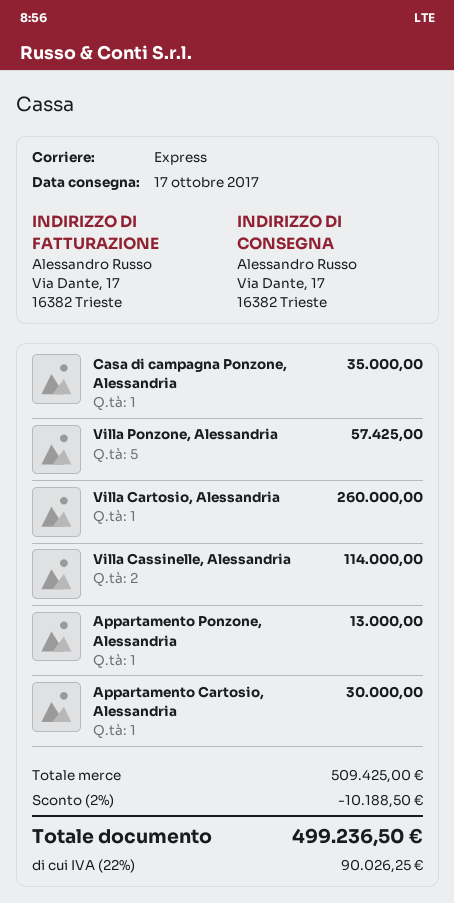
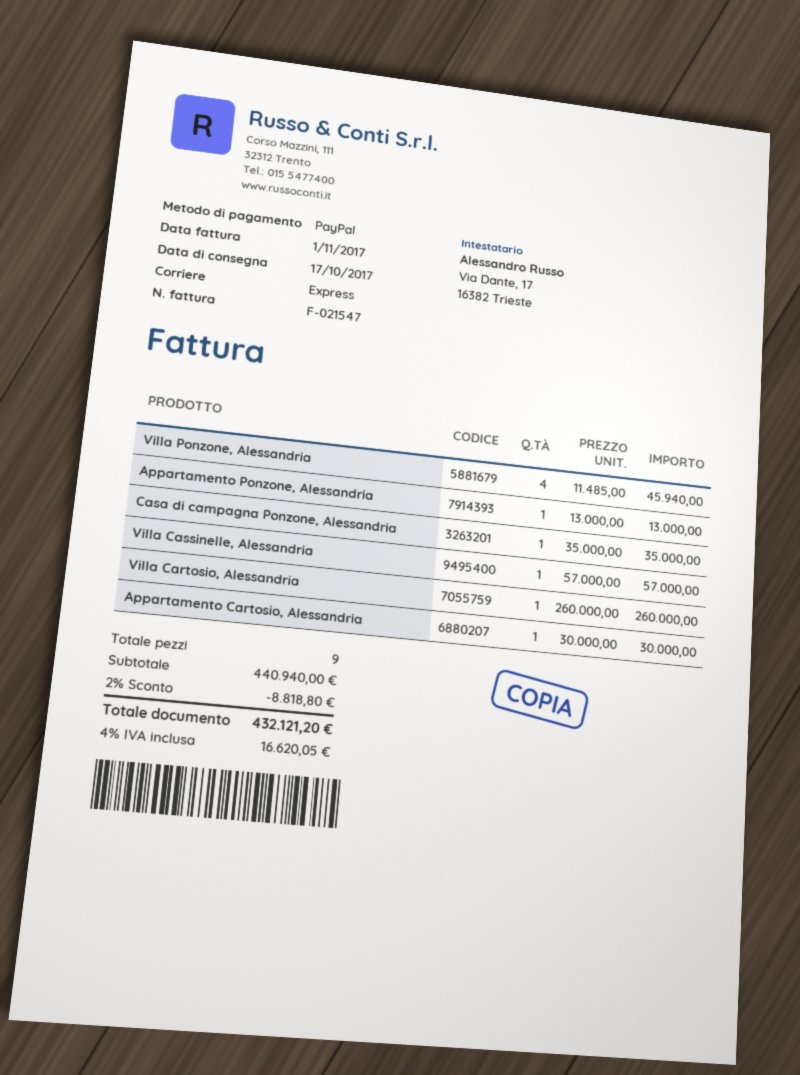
Villa Ponzone, Alessandria: 5 for 57425.00 -> 4 for 45940.00
Villa Cassinelle, Alessandria: 2 for 114000.00 -> 1 for 57000.00
subtotal: 509425.00 -> 440940.00
discount: 2% = 10188.50 -> 2% = 8818.80
tax: 22% = 90026.25 -> 4% = 16620.05
total: 499236.50 -> 432121.20

